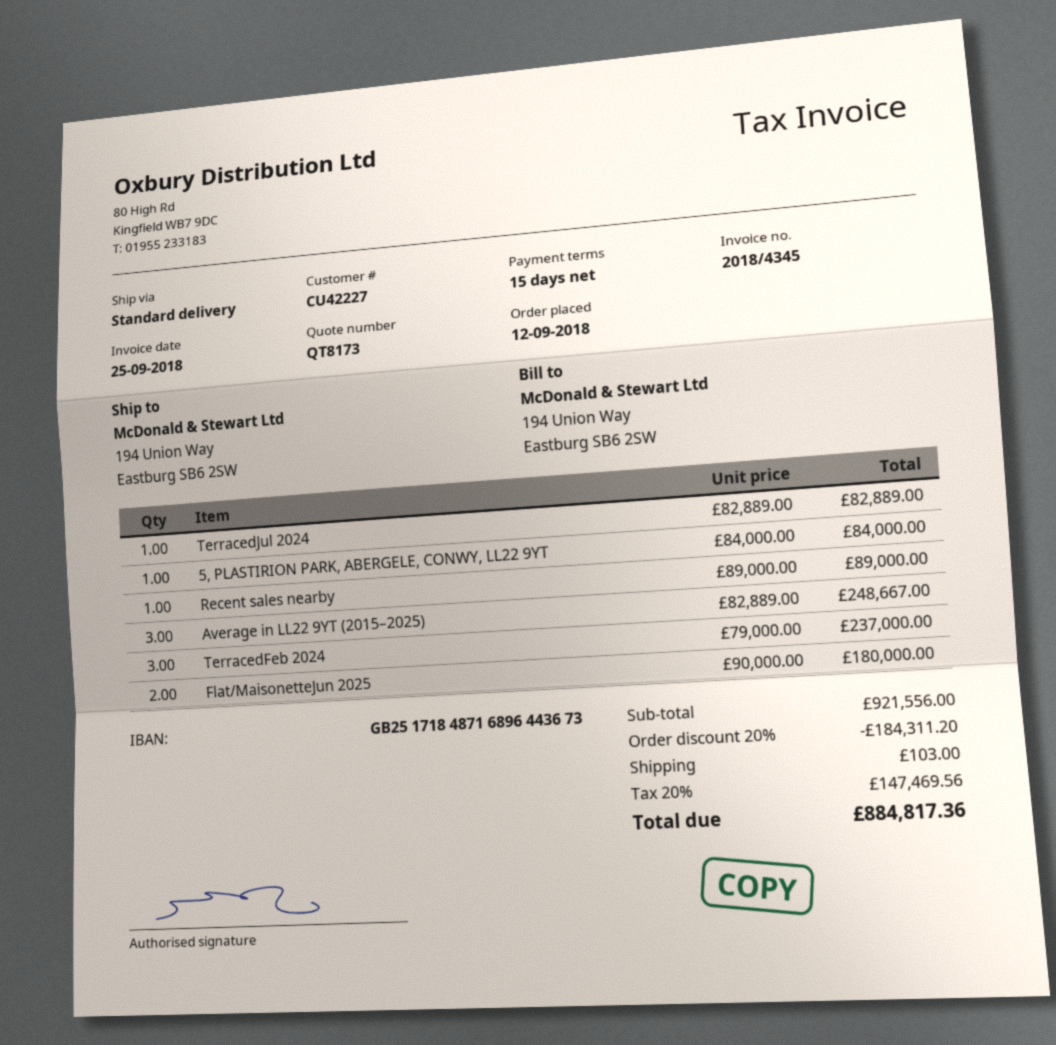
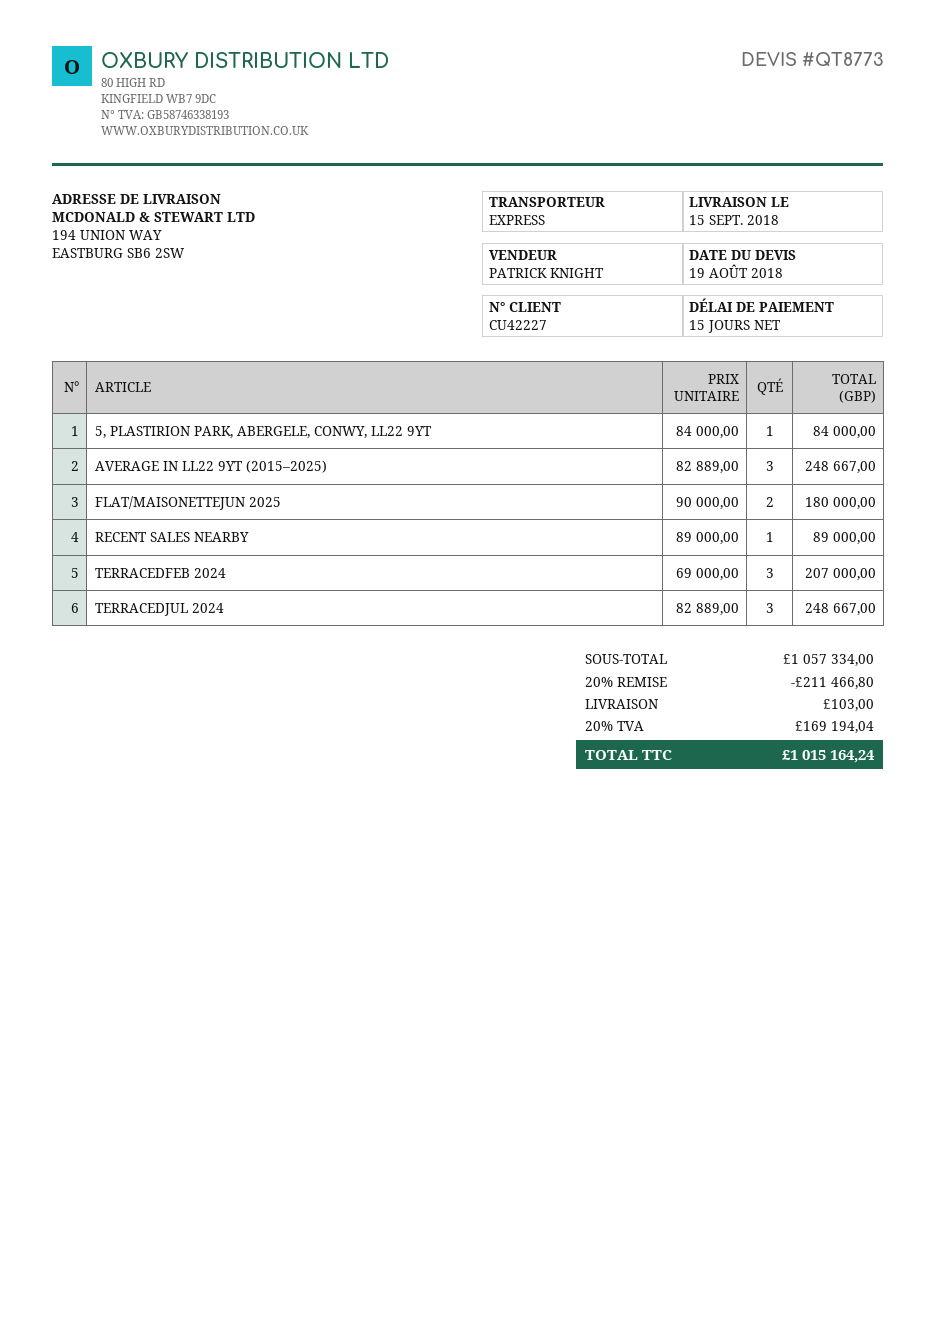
quote number: QT8173 -> QT8773
shipping method: standard -> express
TerracedJul 2024: 1 x 82889.00 = 82889.00 -> 3 x 82889.00 = 248667.00
TerracedFeb 2024: 3 x 79000.00 = 237000.00 -> 3 x 69000.00 = 207000.00
subtotal: 921556.00 -> 1057334.00
discount: 20% = 184311.20 -> 20% = 211466.80
tax: 20% = 147469.56 -> 20% = 169194.04
total: 884817.36 -> 1015164.24

